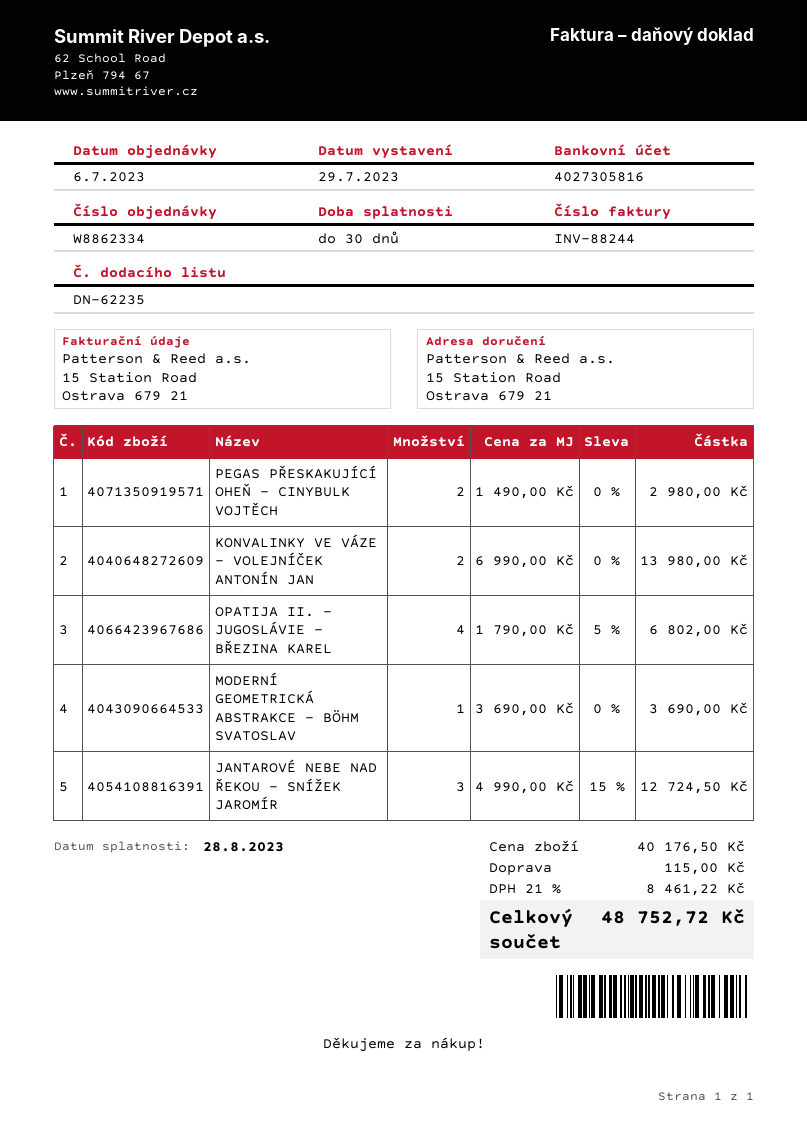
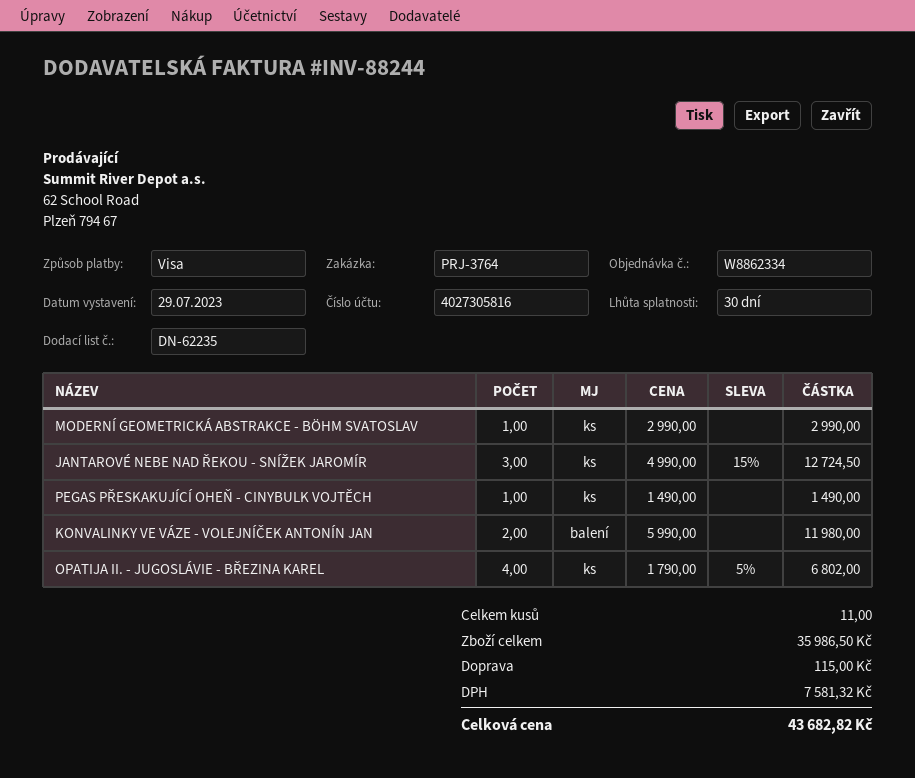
PEGAS PŘESKAKUJÍCÍ OHEŇ - CINYBULK VOJTĚCH: 2 x 1490.00 = 2980.00 -> 1 x 1490.00 = 1490.00
KONVALINKY VE VÁZE - VOLEJNÍČEK ANTONÍN JAN: 2 x 6990.00 = 13980.00 -> 2 x 5990.00 = 11980.00
MODERNÍ GEOMETRICKÁ ABSTRAKCE - BÖHM SVATOSLAV: 1 x 3690.00 = 3690.00 -> 1 x 2990.00 = 2990.00
subtotal: 40176.50 -> 35986.50
tax: 8461.22 -> 7581.32
total: 48752.72 -> 43682.82

